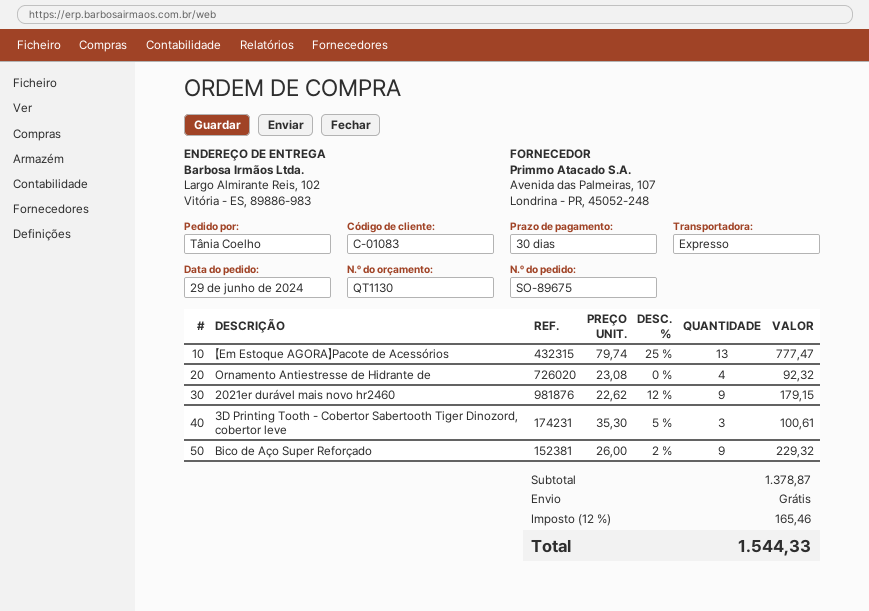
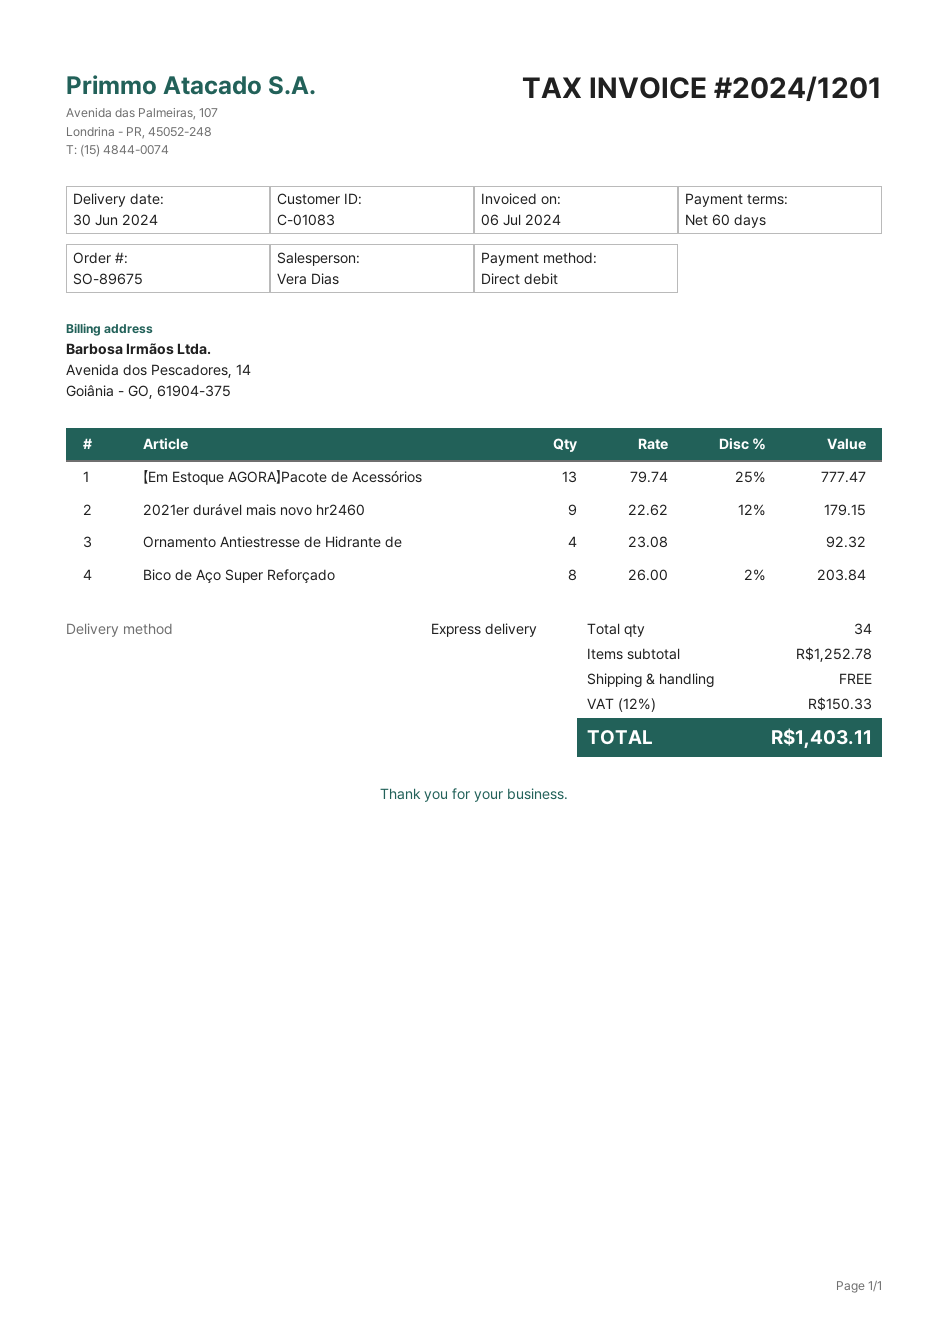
payment terms: 30 days -> 60 days
3D Printing Tooth - Cobertor Sabertooth Tiger Dinozord, cobertor leve: 3 x 35.30 - 5% = 100.61 -> none
Bico de Aço Super Reforçado: 9 x 26.00 - 2% = 229.32 -> 8 x 26.00 - 2% = 203.84
subtotal: 1378.87 -> 1252.78
tax: 12% = 165.46 -> 12% = 150.33
total: 1544.33 -> 1403.11

